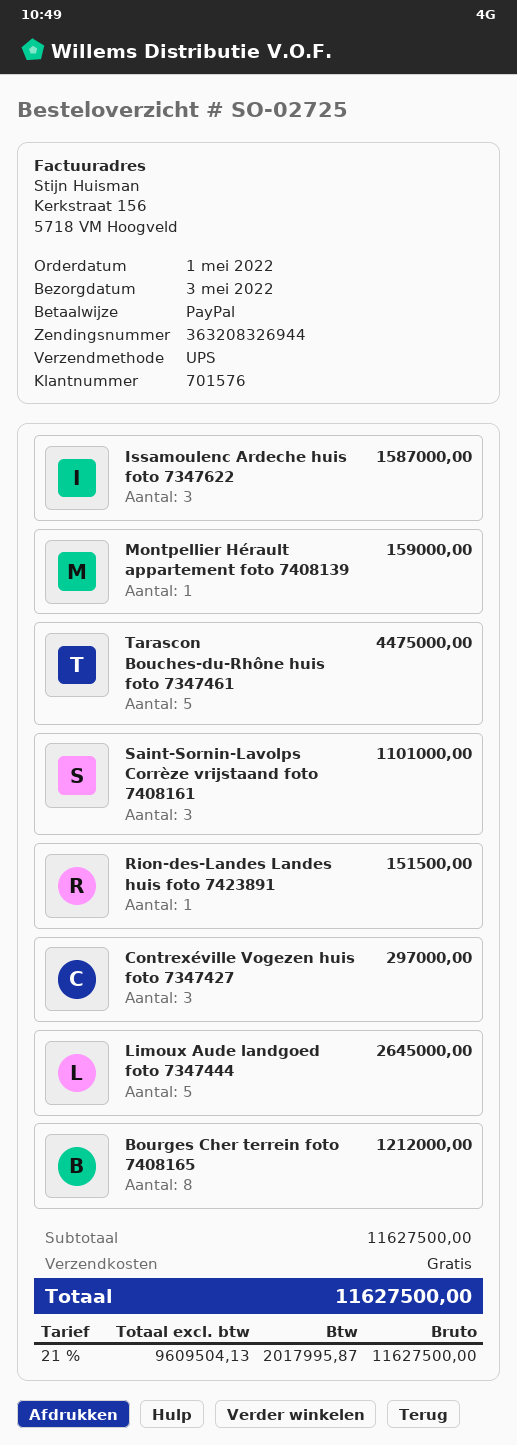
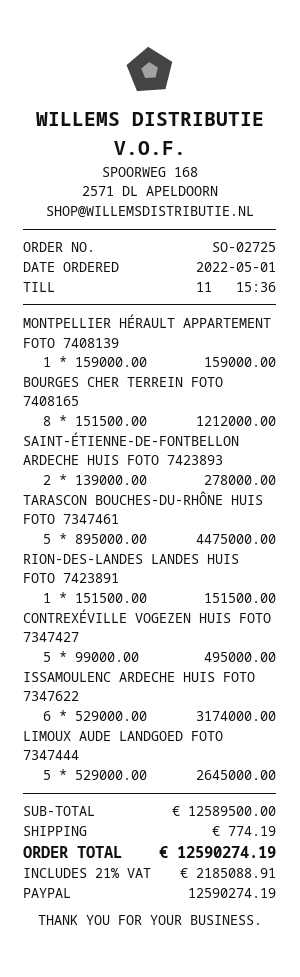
Issamoulenc Ardeche huis foto 7347622: 3 for 1587000.00 -> 6 for 3174000.00
Saint-Sornin-Lavolps Corrèze vrijstaand foto 7408161: 3 for 1101000.00 -> none
Contrexéville Vogezen huis foto 7347427: 3 for 297000.00 -> 5 for 495000.00
SAINT-ÉTIENNE-DE-FONTBELLON ARDECHE HUIS FOTO 7423893: none -> 2 for 278000.00
subtotal: 11627500.00 -> 12589500.00
shipping: 0.00 -> 774.19
tax: 21% = 2017995.87 -> 21% = 2185088.91
total: 11627500.00 -> 12590274.19

